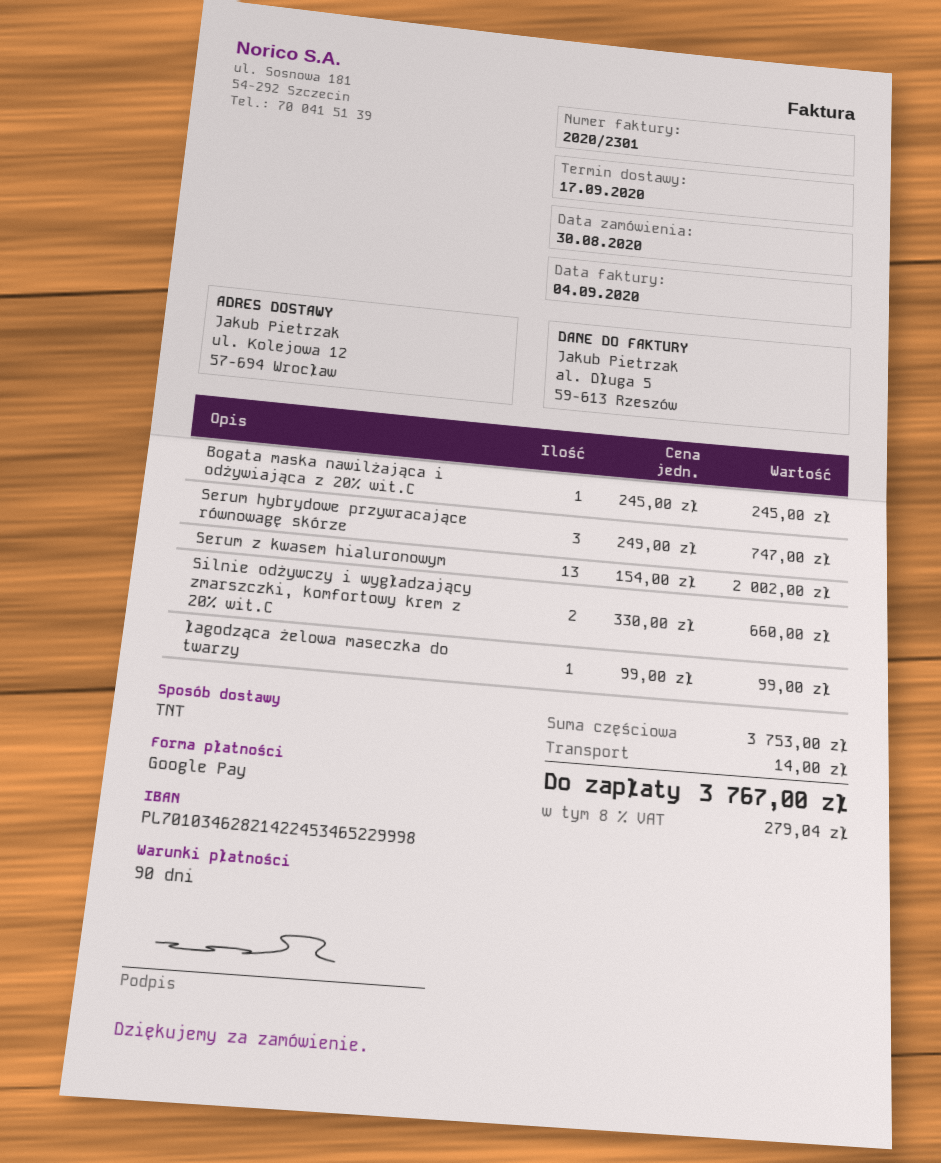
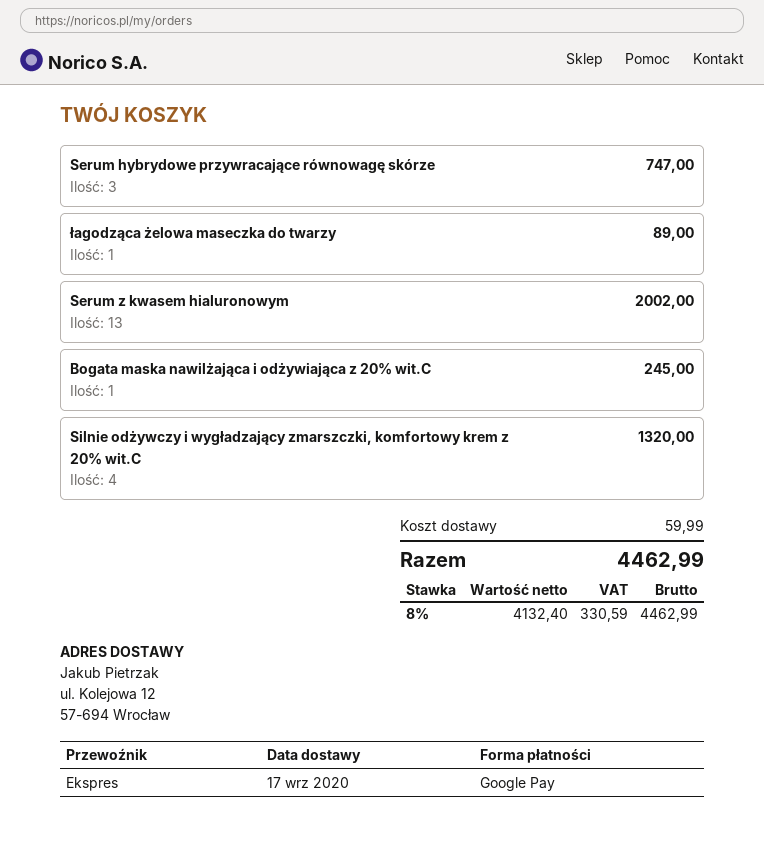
shipping method: TNT -> express
Silnie odżywczy i wygładzający zmarszczki, komfortowy krem z 20% wit.C: 2 for 660.00 -> 4 for 1320.00
łagodząca żelowa maseczka do twarzy: 1 for 99.00 -> 1 for 89.00
shipping: 14.00 -> 59.99
tax: 8% = 279.04 -> 8% = 330.59
total: 3767.00 -> 4462.99

